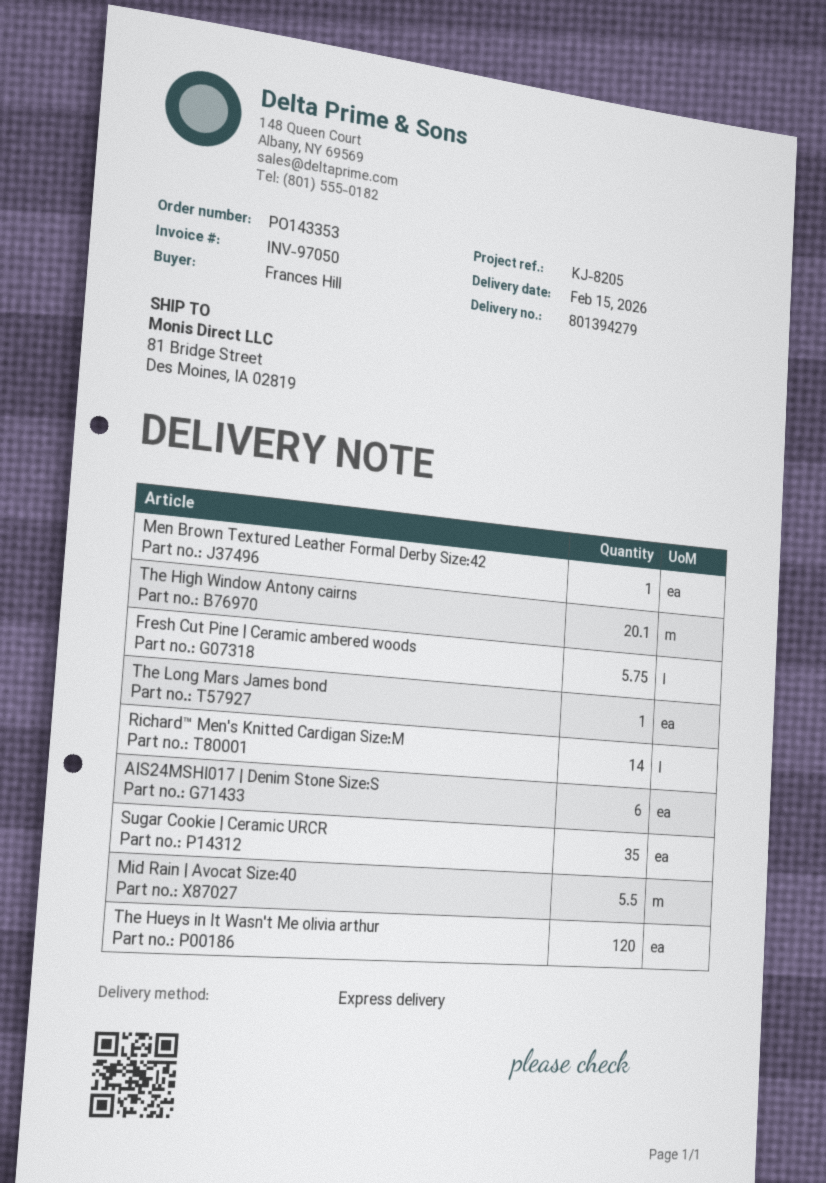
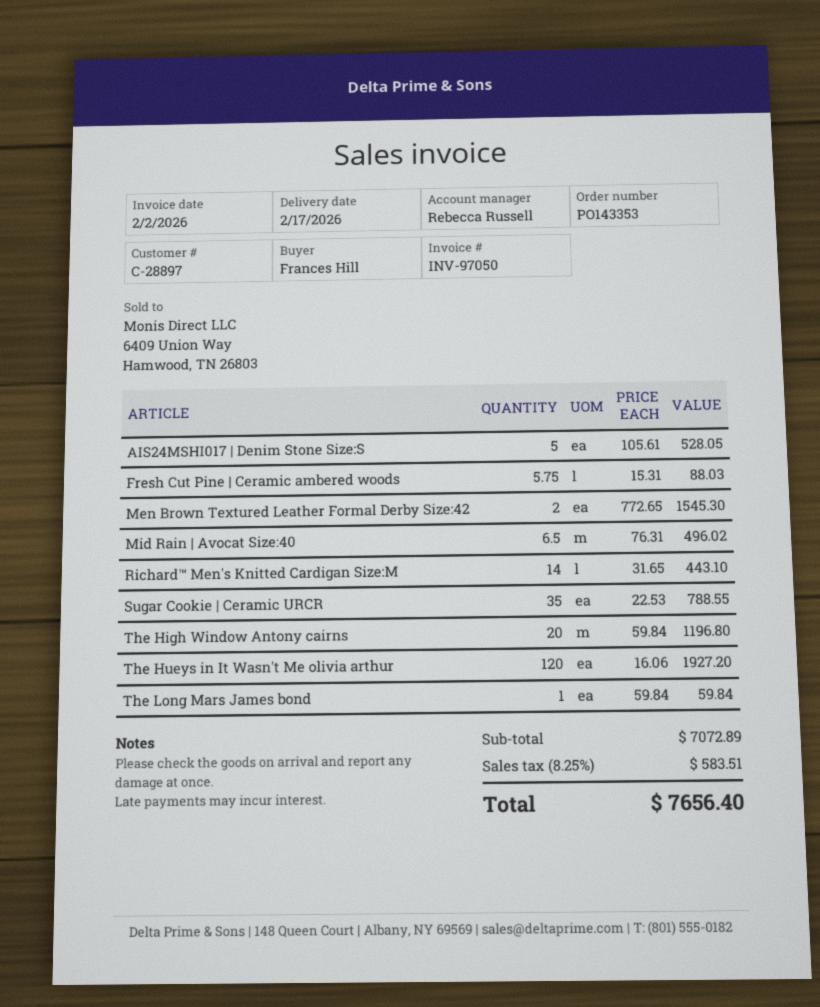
delivery date: 2026-02-15 -> 2026-02-17
Men Brown Textured Leather Formal Derby Size:42: 1 -> 2
The High Window Antony cairns: 20.1 -> 20
AIS24MSHI017 | Denim Stone Size:S: 6 -> 5
Mid Rain | Avocat Size:40: 5.5 -> 6.5

